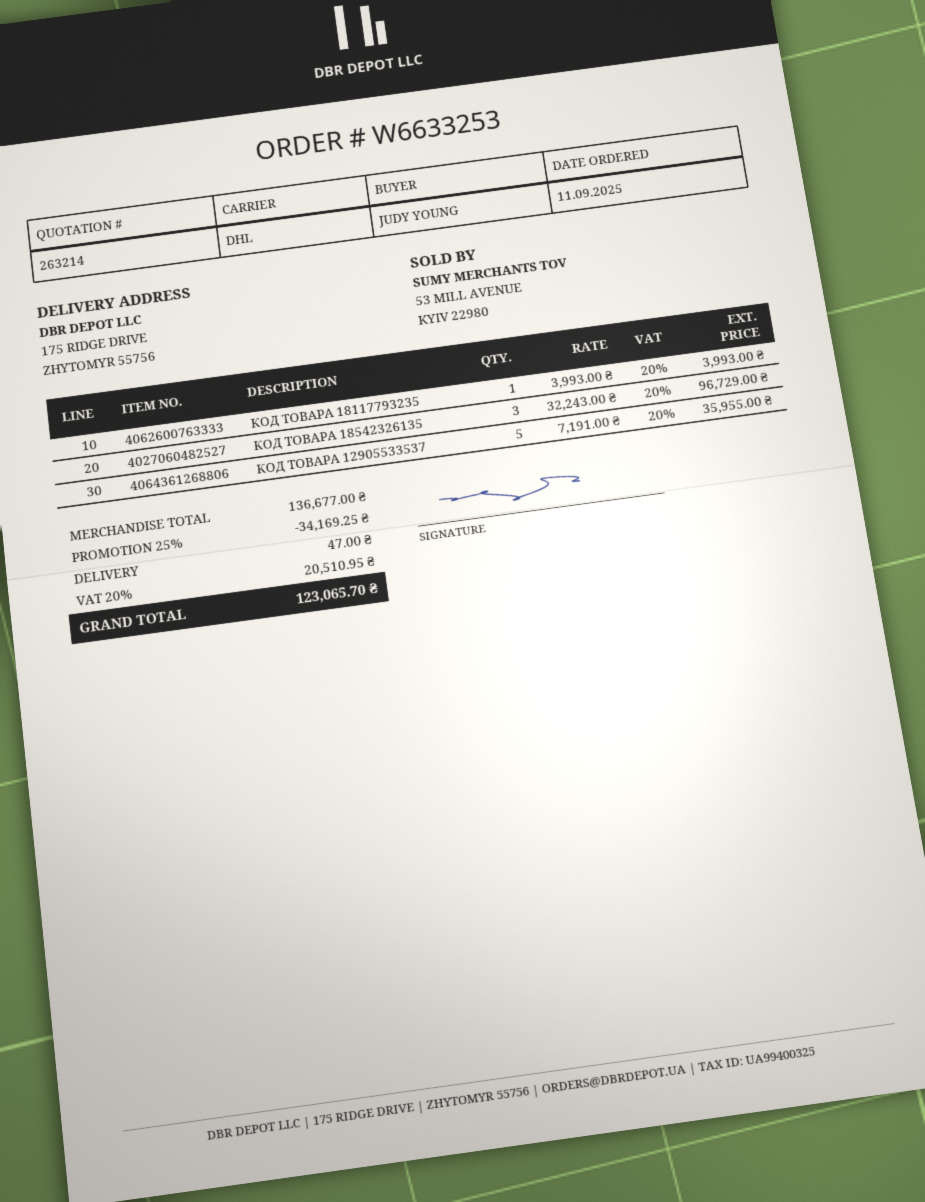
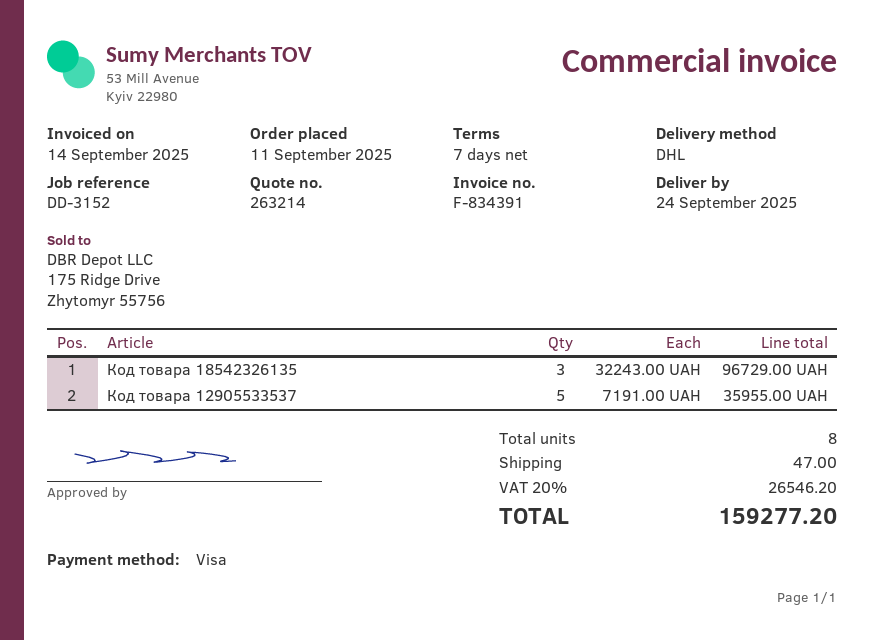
КОД ТОВАРА 18117793235: 1 x 3993.00 = 3993.00 -> none
discount: 25% = 34169.25 -> none
tax: 20% = 20510.95 -> 20% = 26546.20
total: 123065.70 -> 159277.20

